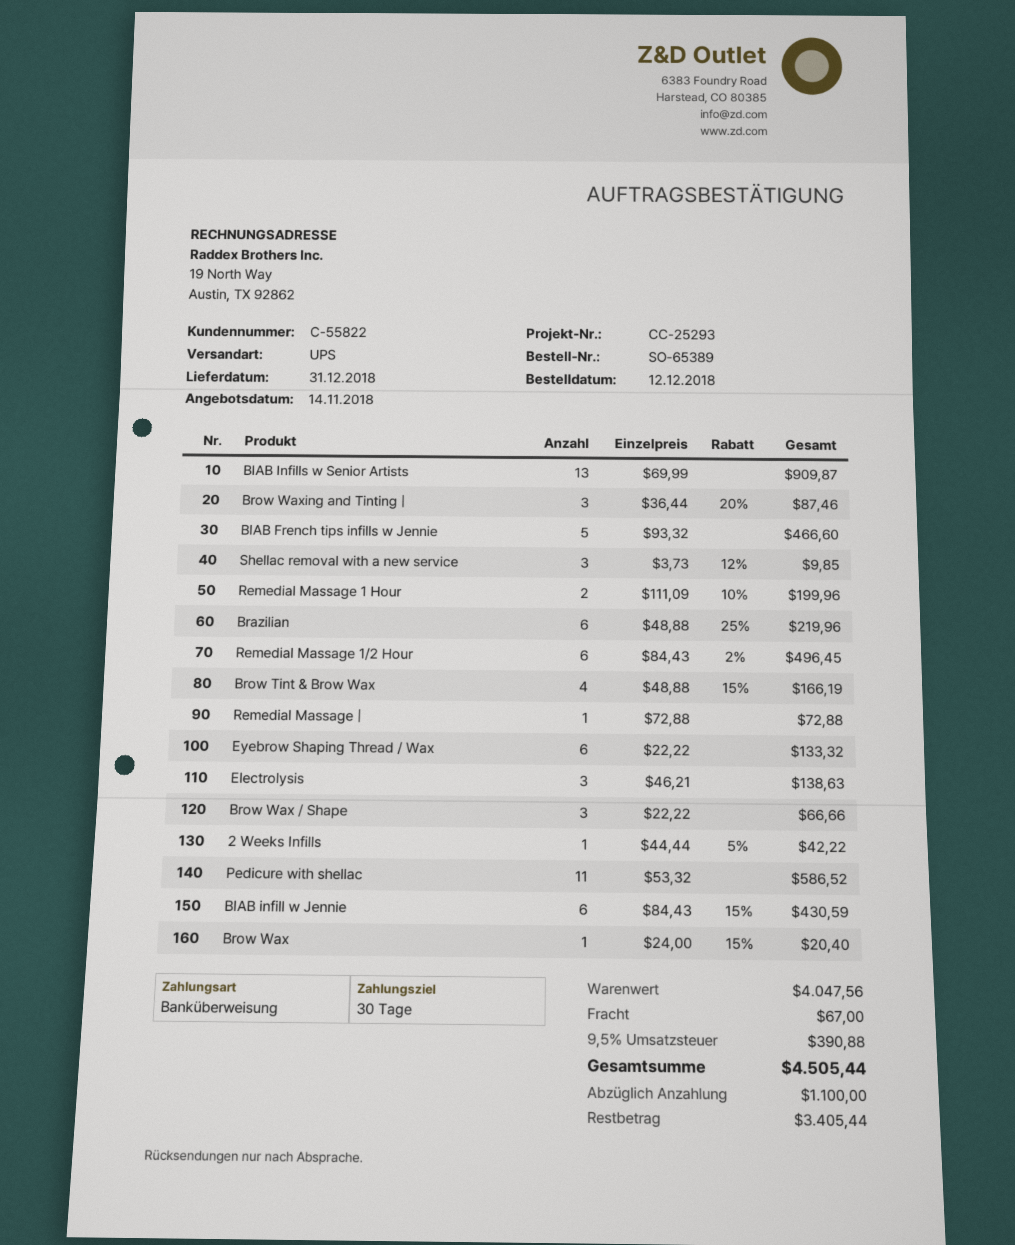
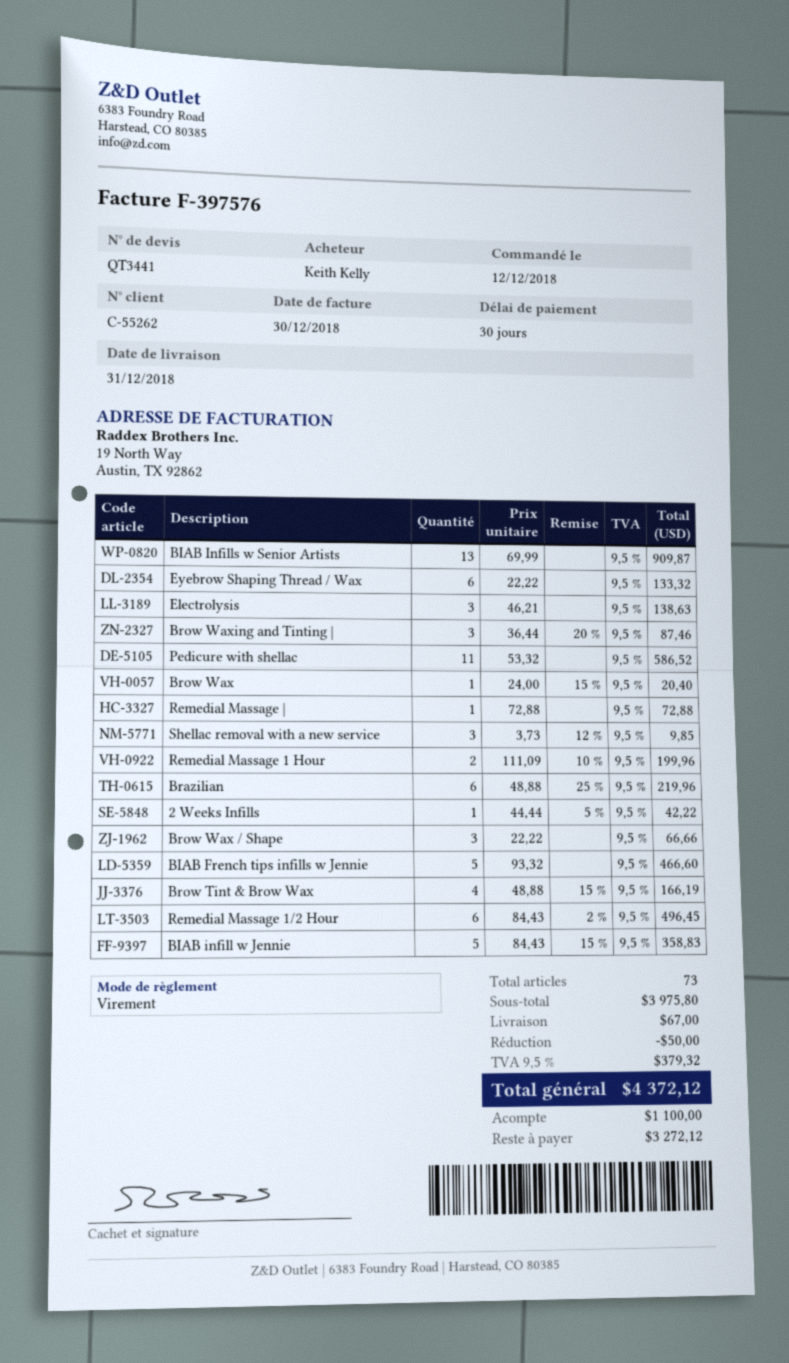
customer number: C-55822 -> C-55262
BIAB infill w Jennie: 6 x 84.43 - 15% = 430.59 -> 5 x 84.43 - 15% = 358.83
subtotal: 4047.56 -> 3975.80
discount: none -> 50.00
tax: 9.5% = 390.88 -> 9.5% = 379.32
total: 4505.44 -> 4372.12
balance: 3405.44 -> 3272.12

